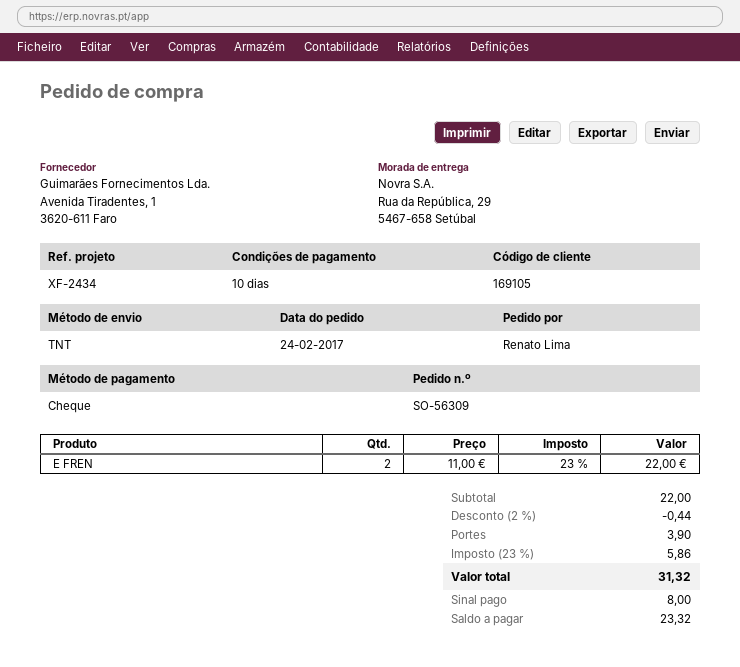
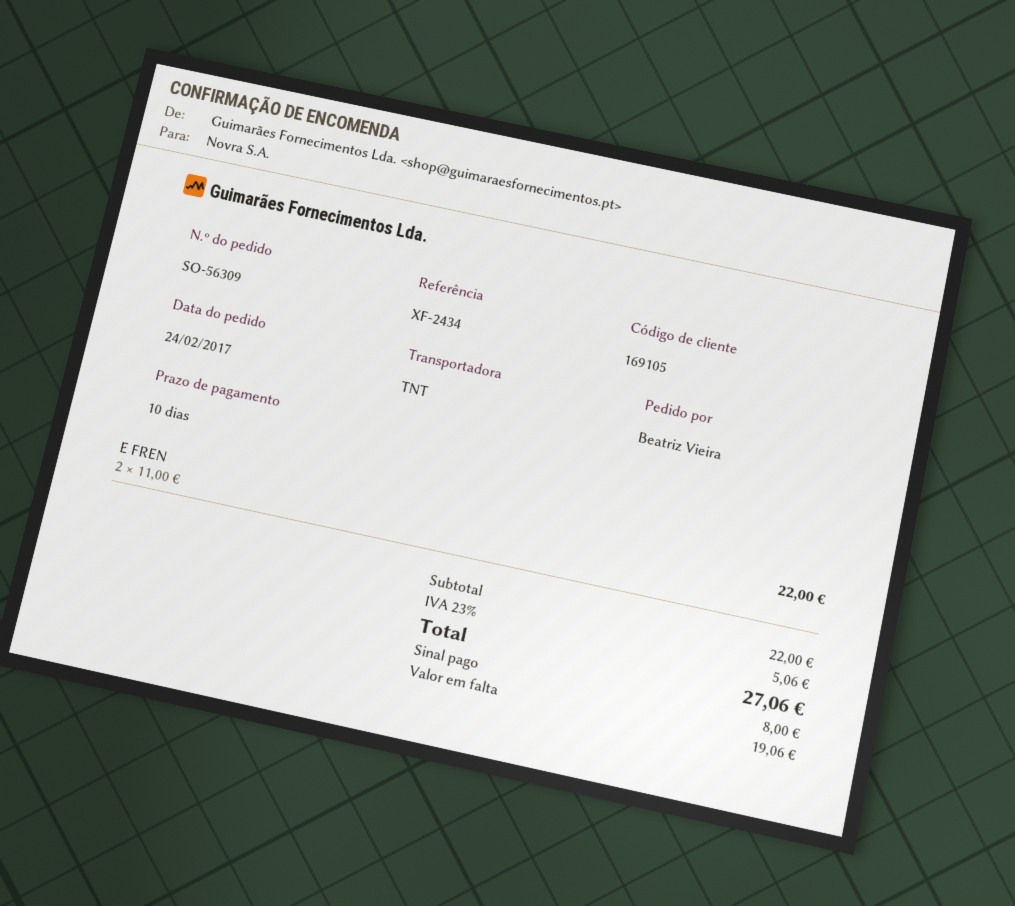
ordered by: Renato Lima -> Beatriz Vieira
discount: 2% = 0.44 -> none
shipping: 3.90 -> none
tax: 23% = 5.86 -> 23% = 5.06
total: 31.32 -> 27.06
balance: 23.32 -> 19.06

